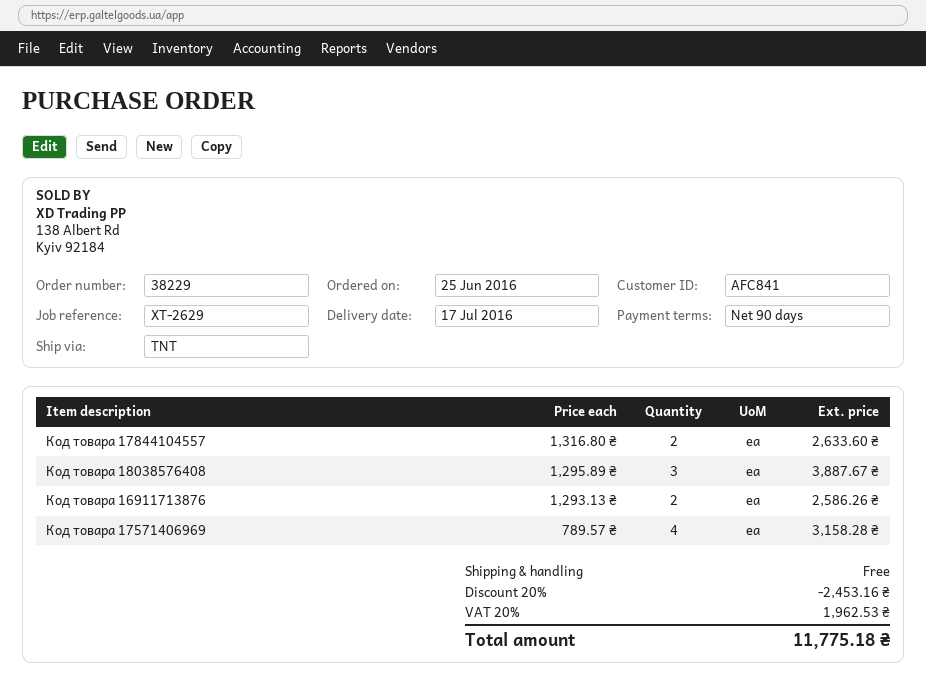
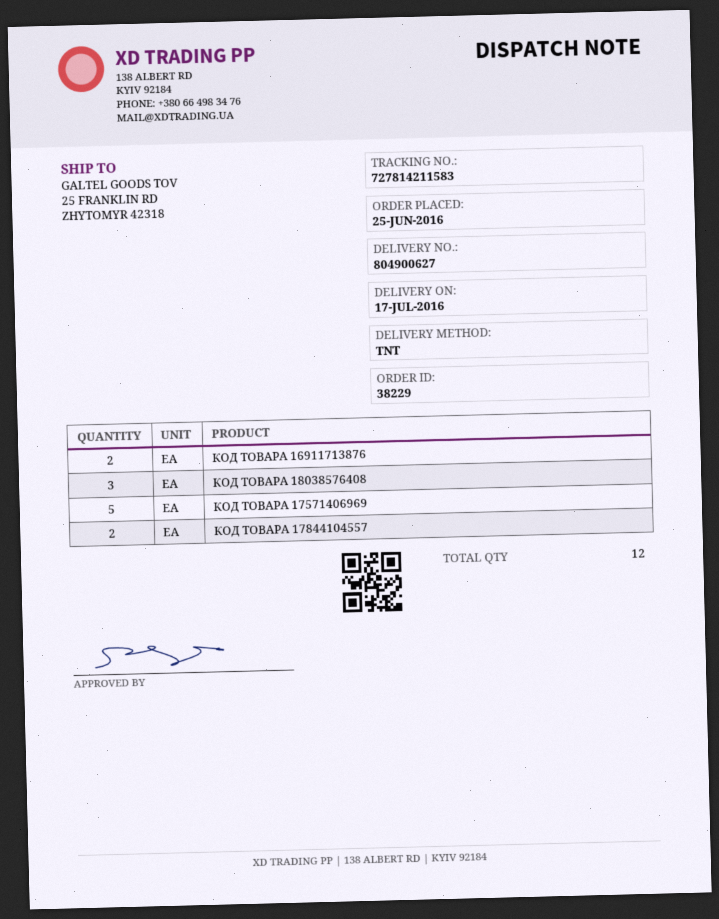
Код товара 17571406969: 4 -> 5

